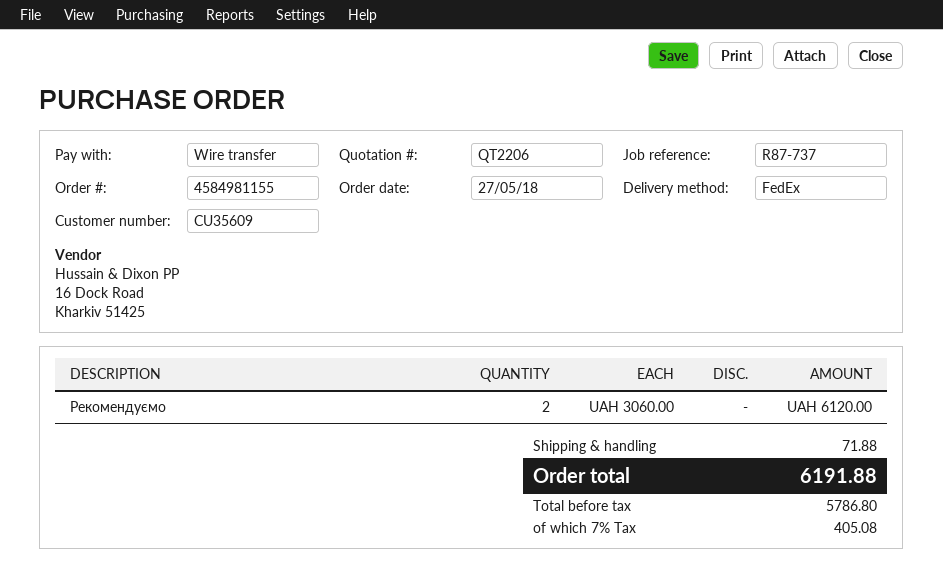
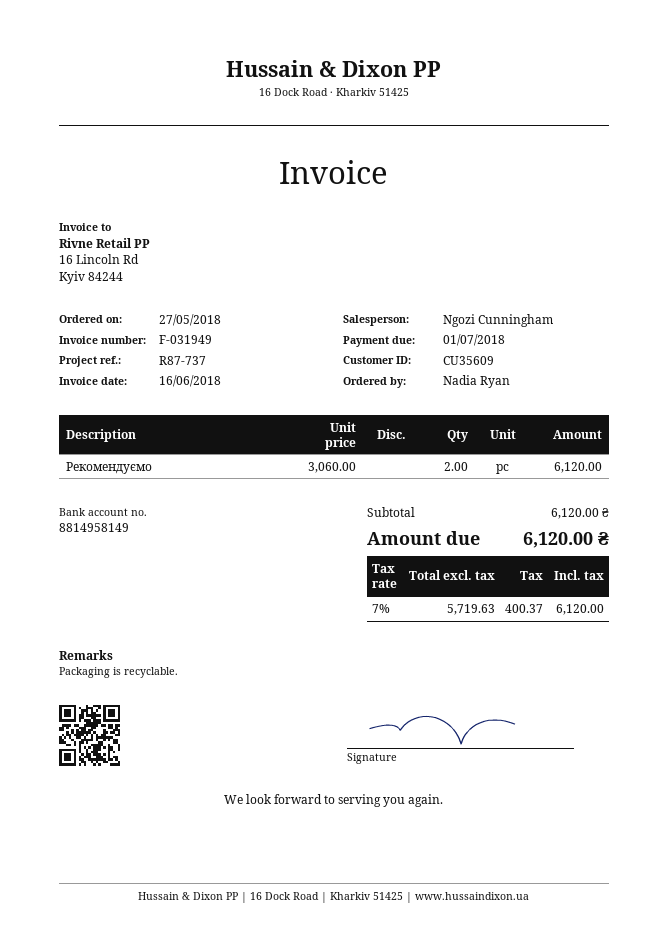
shipping: 71.88 -> none
net: 5786.80 -> 5719.63
tax: 7% = 405.08 -> 7% = 400.37
total: 6191.88 -> 6120.00

